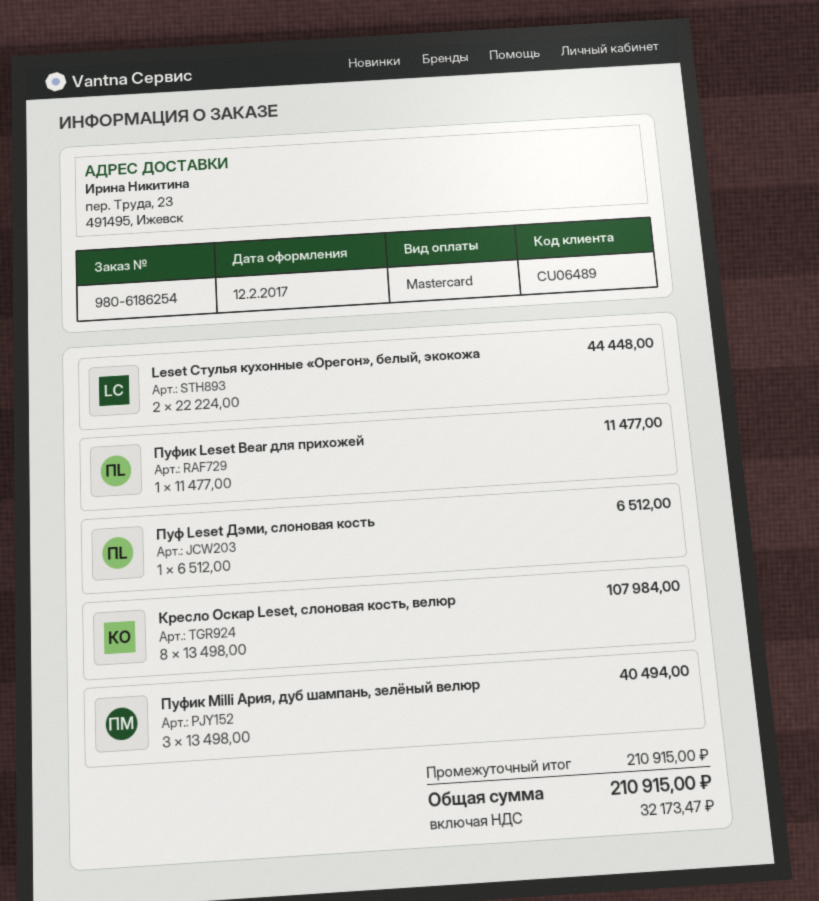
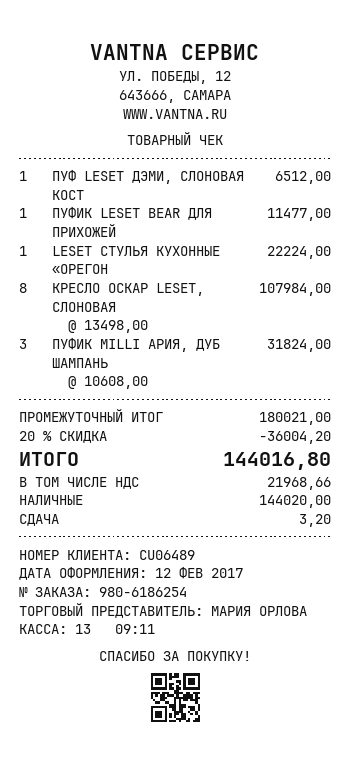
payment method: Mastercard -> cash
Leset Стулья кухонные «Орегон», белый, экокожа: 2 x 22224.00 = 44448.00 -> 1 x 22224.00 = 22224.00
Пуфик Milli Ария, дуб шампань, зелёный велюр: 3 x 13498.00 = 40494.00 -> 3 x 10608.00 = 31824.00
subtotal: 210915.00 -> 180021.00
discount: none -> 20% = 36004.20
tax: 32173.47 -> 21968.66
total: 210915.00 -> 144016.80

